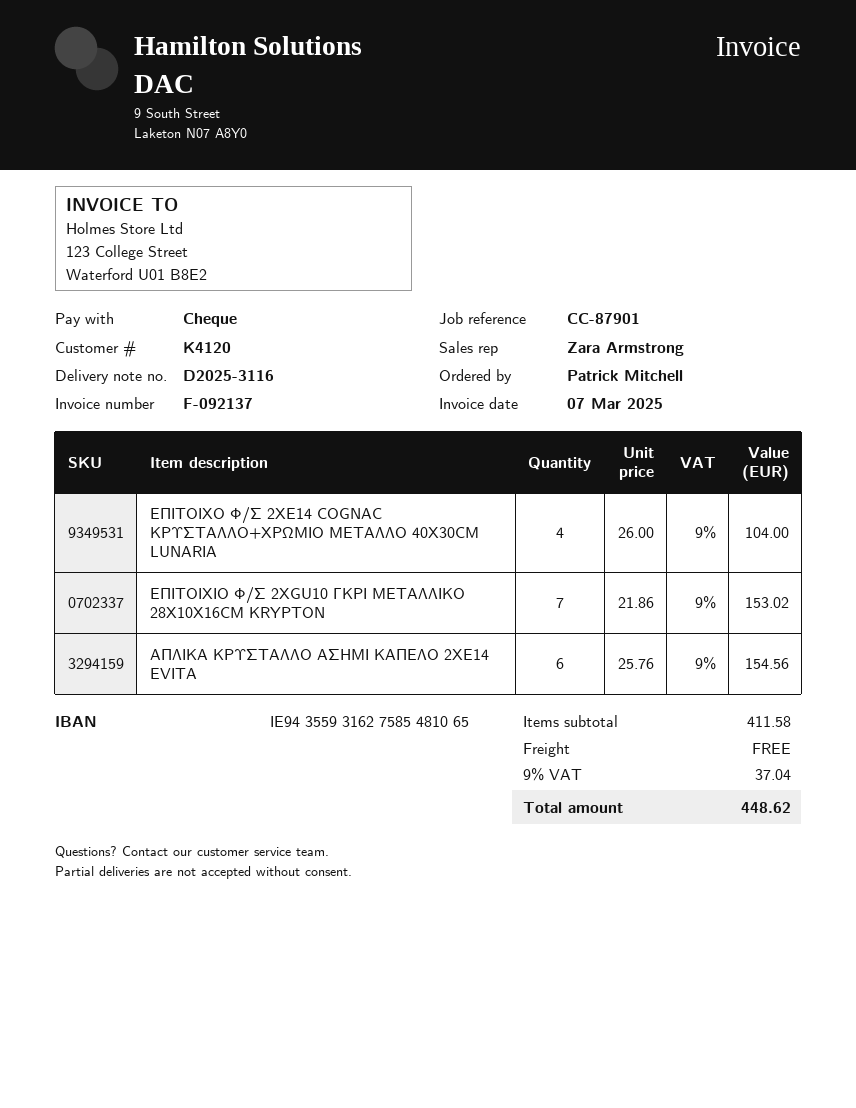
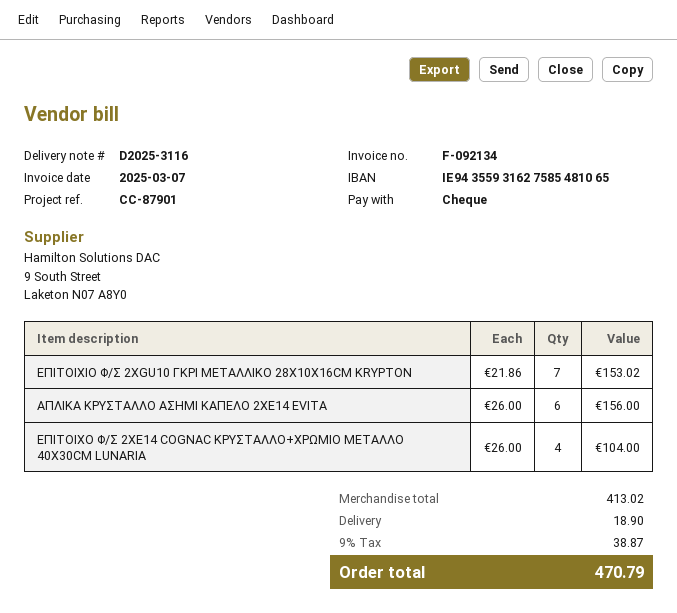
invoice number: F-092137 -> F-092134
ΑΠΛΙΚΑ ΚΡΥΣΤΑΛΛΟ ΑΣΗΜΙ ΚΑΠΕΛΟ 2ΧΕ14 EVITA: 6 x 25.76 = 154.56 -> 6 x 26.00 = 156.00
subtotal: 411.58 -> 413.02
shipping: 0.00 -> 18.90
tax: 9% = 37.04 -> 9% = 38.87
total: 448.62 -> 470.79

